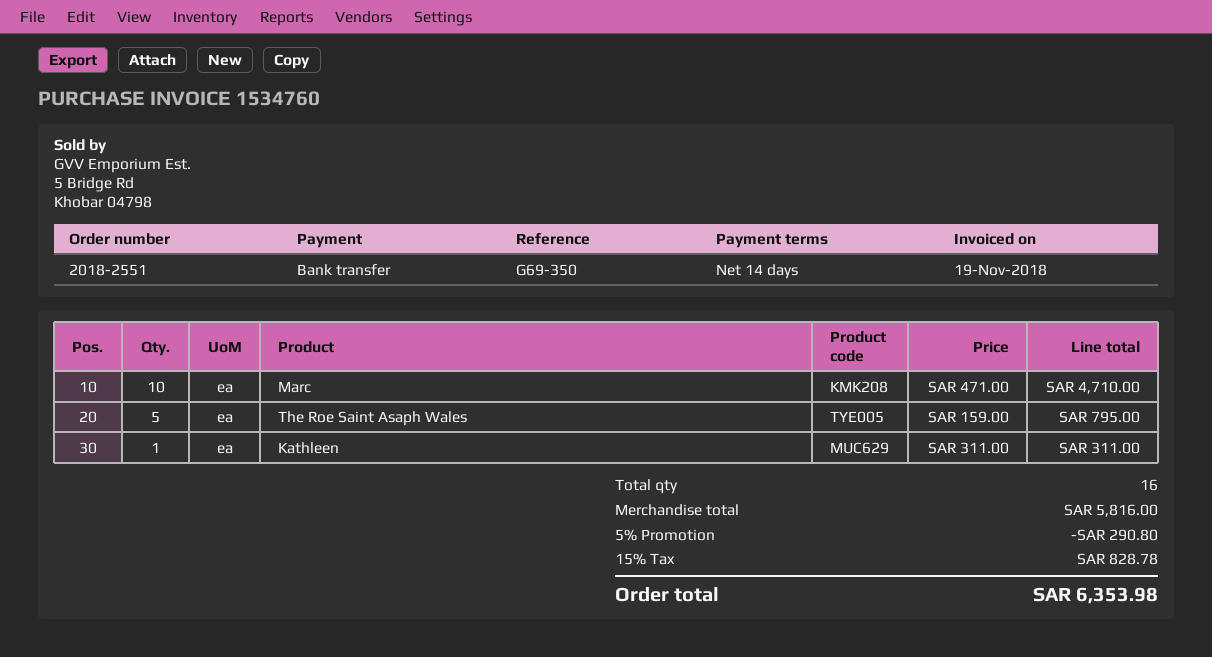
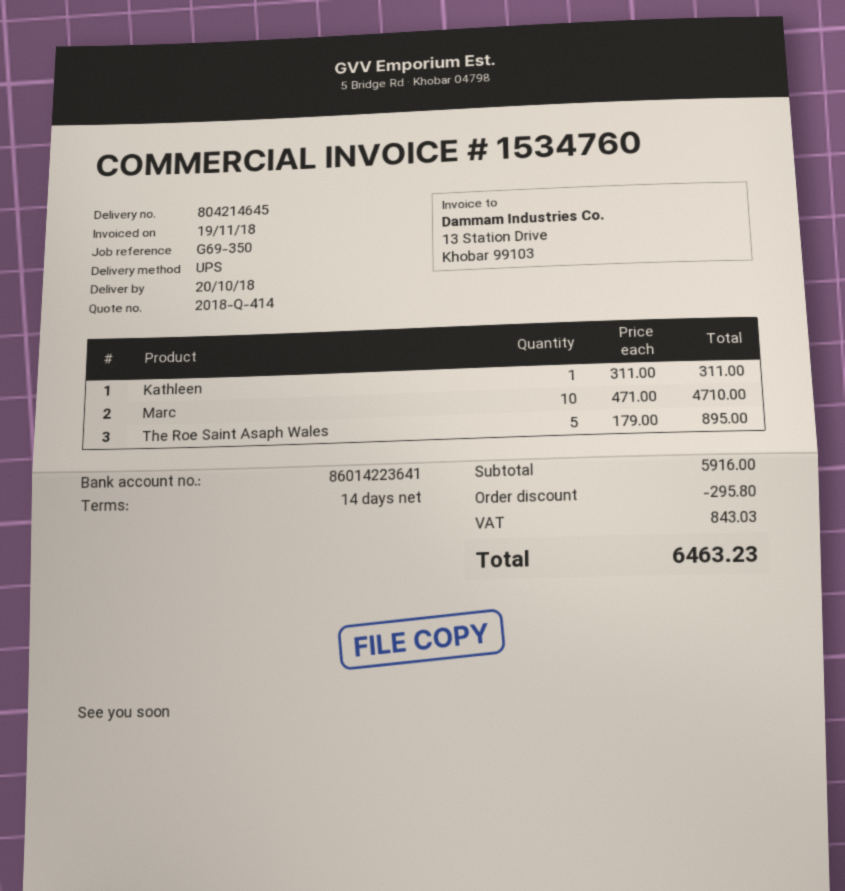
The Roe Saint Asaph Wales: 5 x 159.00 = 795.00 -> 5 x 179.00 = 895.00
subtotal: 5816.00 -> 5916.00
discount: 290.80 -> 295.80
tax: 828.78 -> 843.03
total: 6353.98 -> 6463.23

